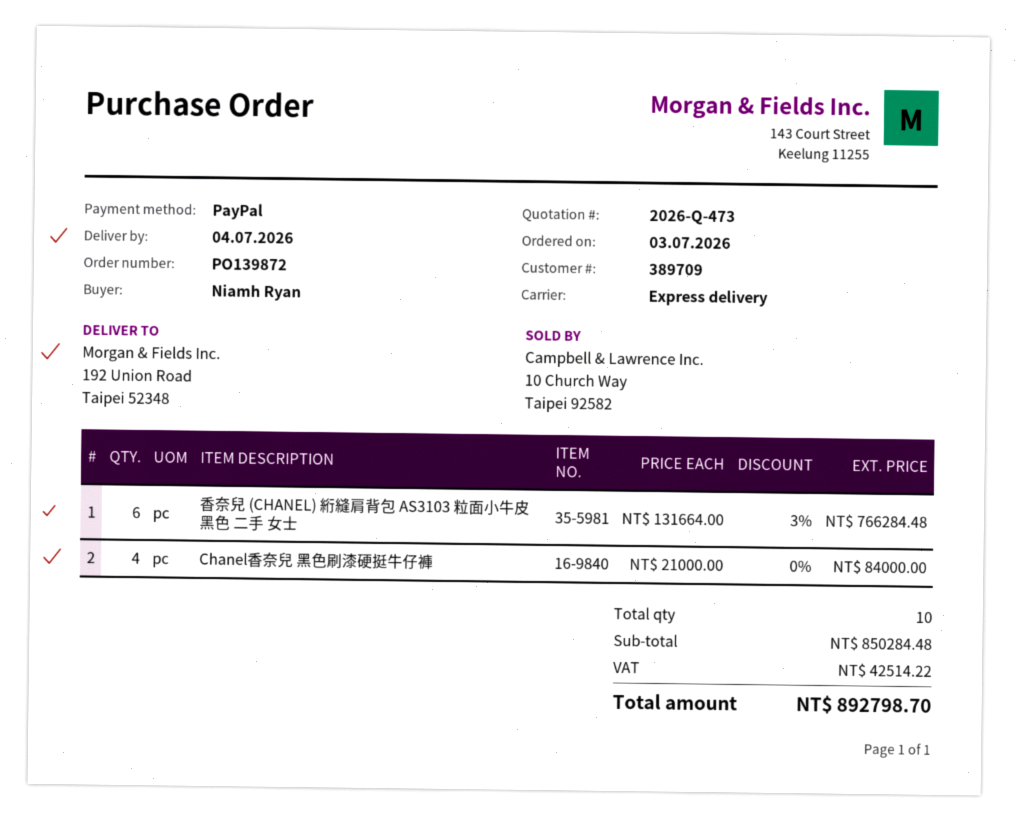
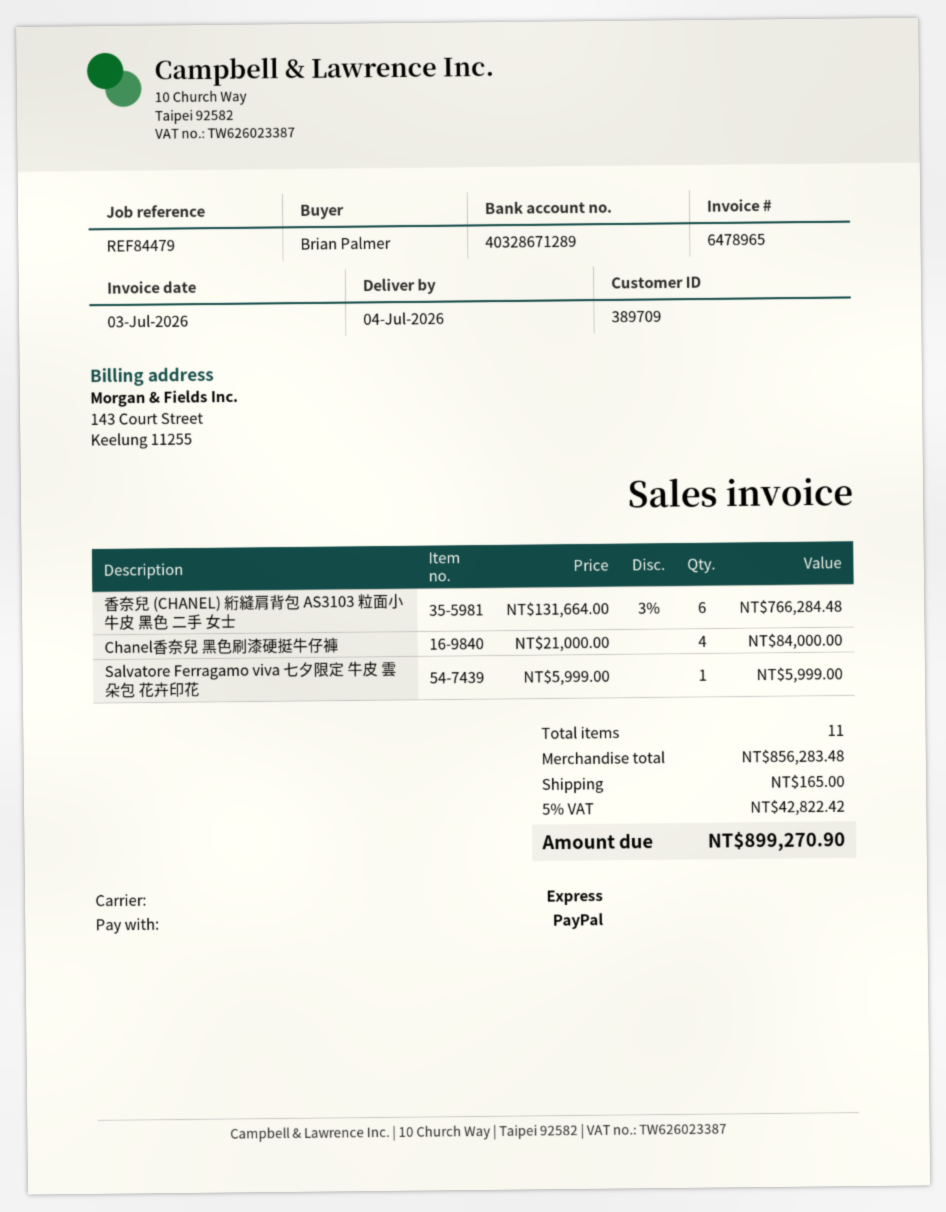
ordered by: Niamh Ryan -> Brian Palmer
Salvatore Ferragamo viva 七夕限定 牛皮 雲朵包 花卉印花: none -> 1 x 5999.00 = 5999.00
total quantity: 10 -> 11
subtotal: 850284.48 -> 856283.48
shipping: none -> 165.00
tax: 42514.22 -> 42822.42
total: 892798.70 -> 899270.90

